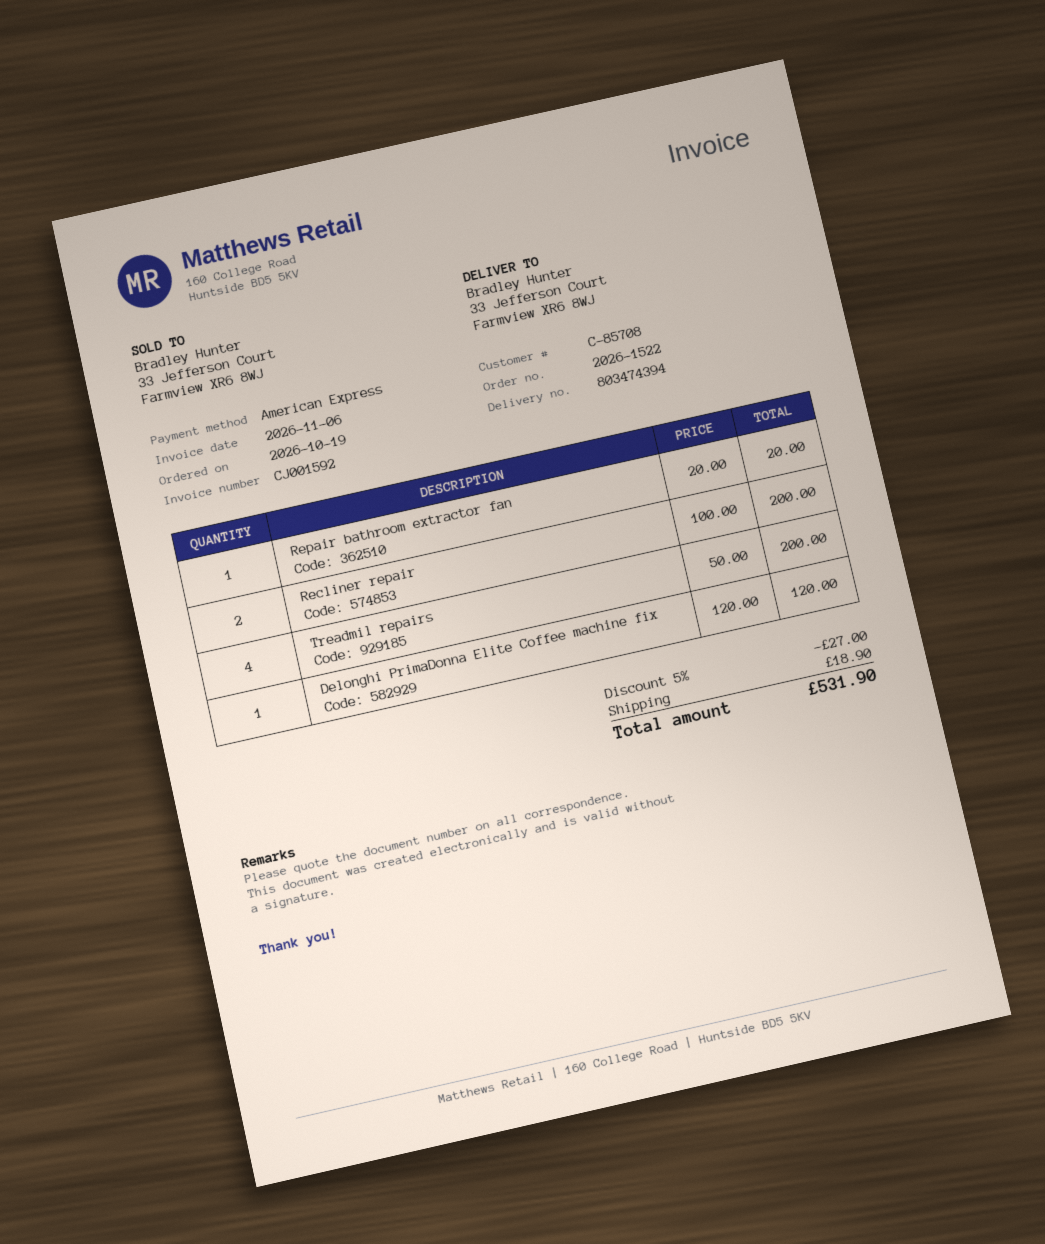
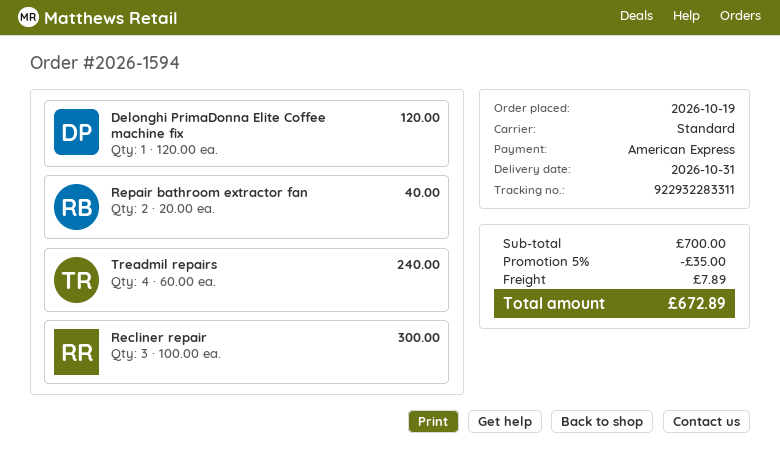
order number: 2026-1522 -> 2026-1594
Repair bathroom extractor fan: 1 x 20.00 = 20.00 -> 2 x 20.00 = 40.00
Recliner repair: 2 x 100.00 = 200.00 -> 3 x 100.00 = 300.00
Treadmil repairs: 4 x 50.00 = 200.00 -> 4 x 60.00 = 240.00
discount: 5% = 27.00 -> 5% = 35.00
shipping: 18.90 -> 7.89
total: 531.90 -> 672.89

